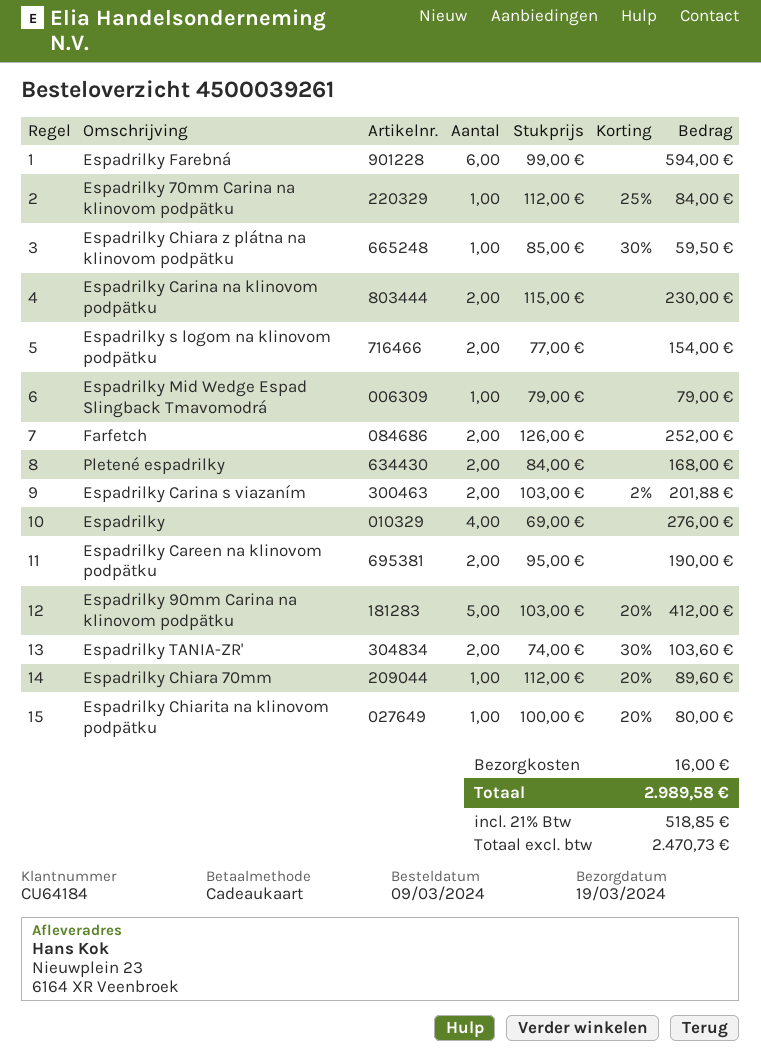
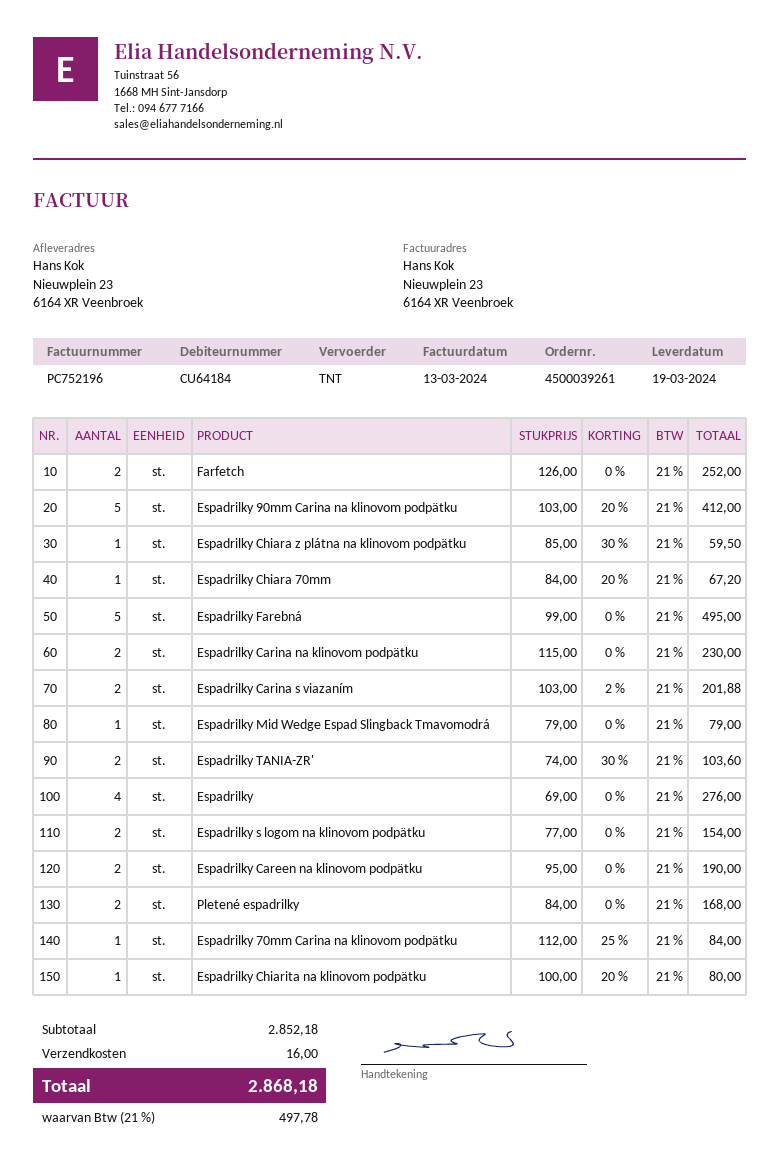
Espadrilky Farebná: 6 x 99.00 = 594.00 -> 5 x 99.00 = 495.00
Espadrilky Chiara 70mm: 1 x 112.00 - 20% = 89.60 -> 1 x 84.00 - 20% = 67.20
tax: 21% = 518.85 -> 21% = 497.78
total: 2989.58 -> 2868.18

